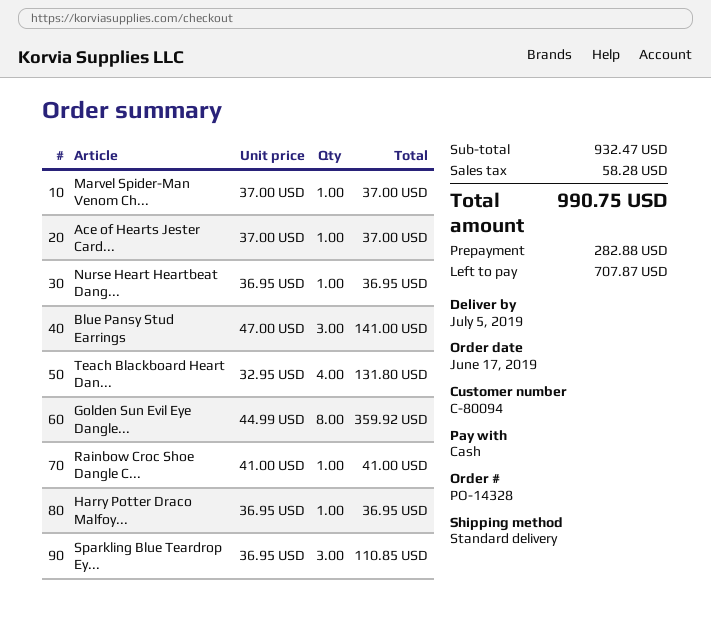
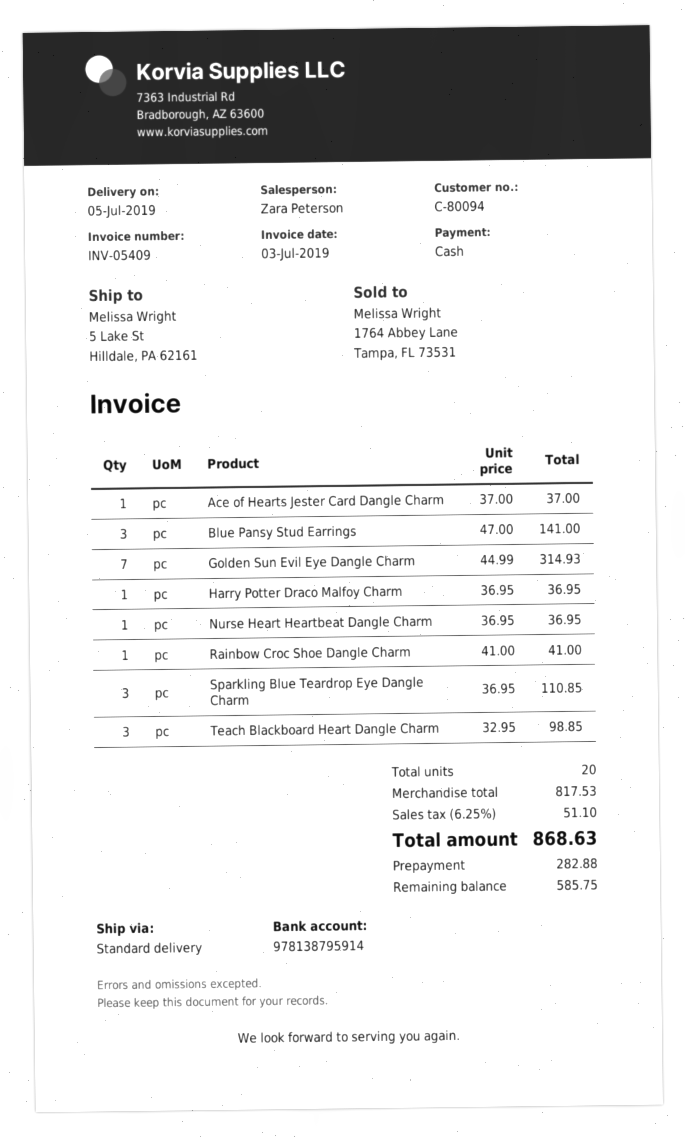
Marvel Spider-Man Venom Ch...: 1 x 37.00 = 37.00 -> none
Teach Blackboard Heart Dan...: 4 x 32.95 = 131.80 -> 3 x 32.95 = 98.85
Golden Sun Evil Eye Dangle...: 8 x 44.99 = 359.92 -> 7 x 44.99 = 314.93
subtotal: 932.47 -> 817.53
tax: 58.28 -> 51.10
total: 990.75 -> 868.63
balance: 707.87 -> 585.75

